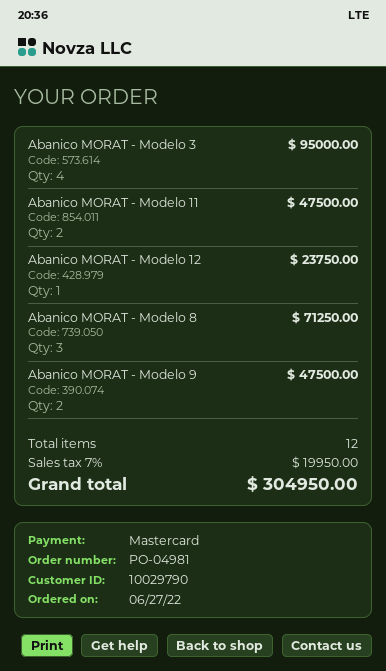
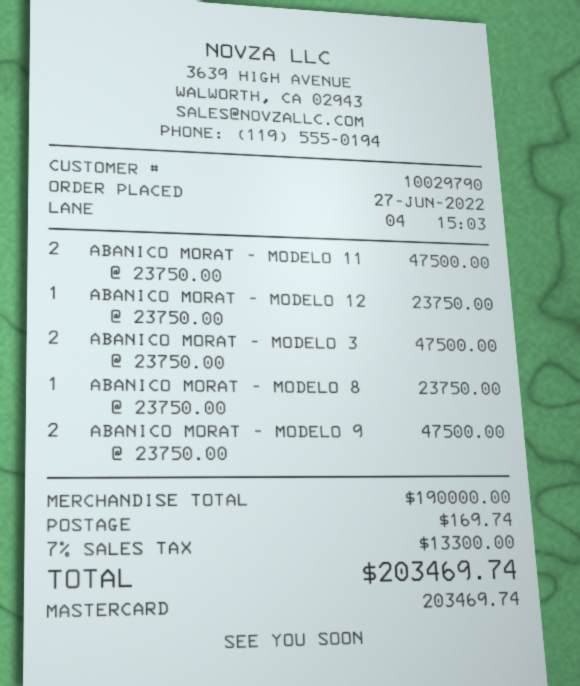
Abanico MORAT - Modelo 3: 4 for 95000.00 -> 2 for 47500.00
Abanico MORAT - Modelo 8: 3 for 71250.00 -> 1 for 23750.00
shipping: none -> 169.74
tax: 7% = 19950.00 -> 7% = 13300.00
total: 304950.00 -> 203469.74

